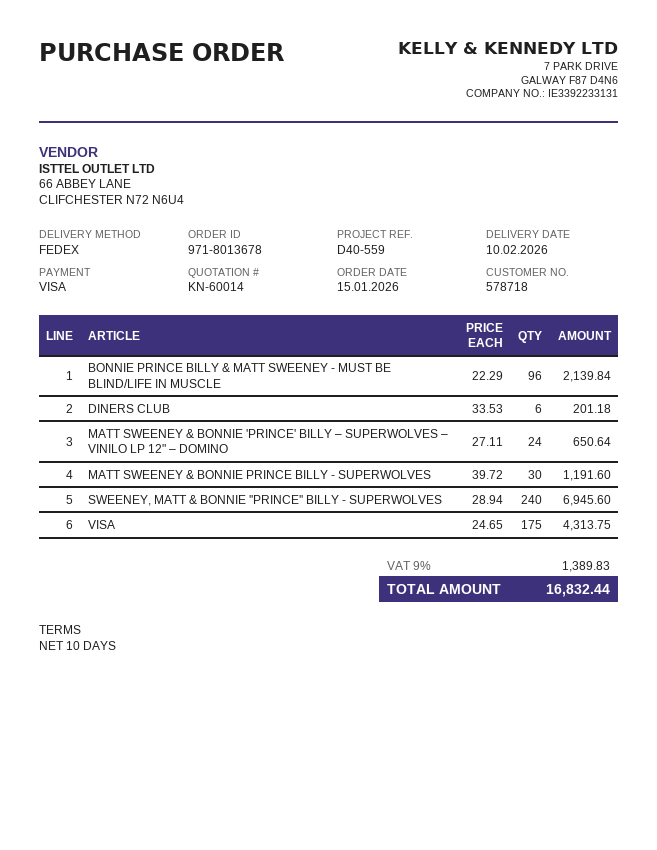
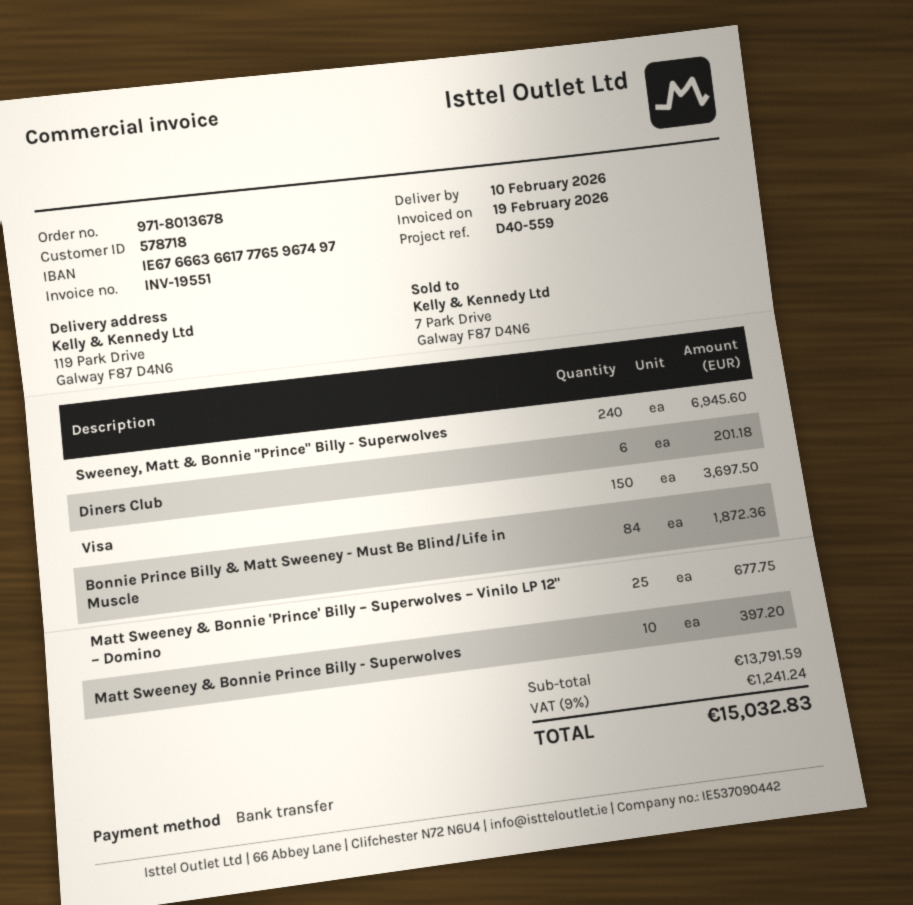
payment method: Visa -> bank transfer
BONNIE PRINCE BILLY & MATT SWEENEY - MUST BE BLIND/LIFE IN MUSCLE: 96 for 2139.84 -> 84 for 1872.36
MATT SWEENEY & BONNIE 'PRINCE' BILLY – SUPERWOLVES – VINILO LP 12" – DOMINO: 24 for 650.64 -> 25 for 677.75
MATT SWEENEY & BONNIE PRINCE BILLY - SUPERWOLVES: 30 for 1191.60 -> 10 for 397.20
VISA: 175 for 4313.75 -> 150 for 3697.50
tax: 9% = 1389.83 -> 9% = 1241.24
total: 16832.44 -> 15032.83

